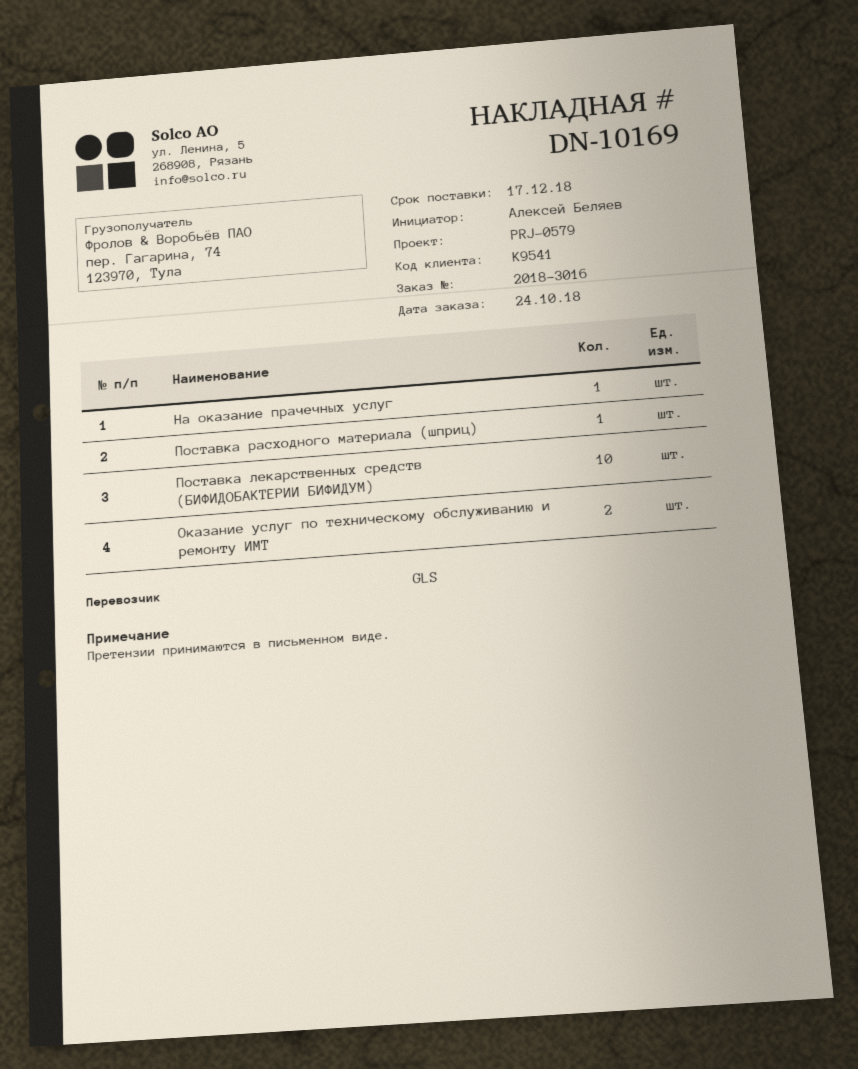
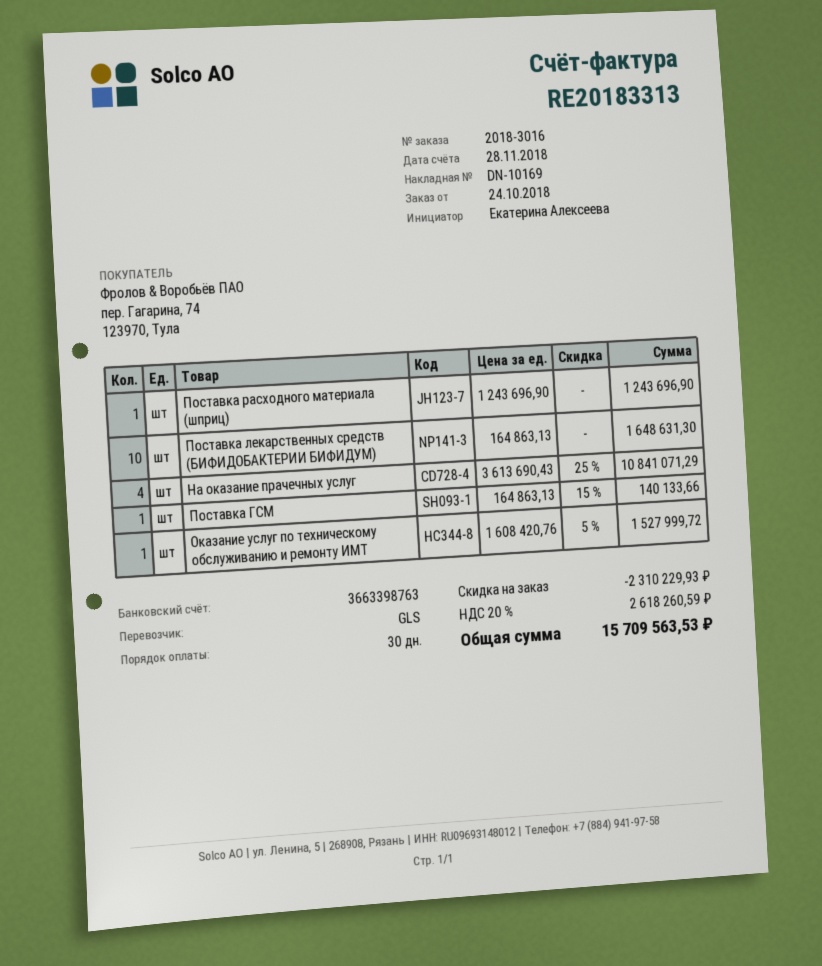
ordered by: Алексей Беляев -> Екатерина Алексеева
На оказание прачечных услуг: 1 -> 4
Оказание услуг по техническому обслуживанию и ремонту ИМТ: 2 -> 1
Поставка ГСМ: none -> 1

